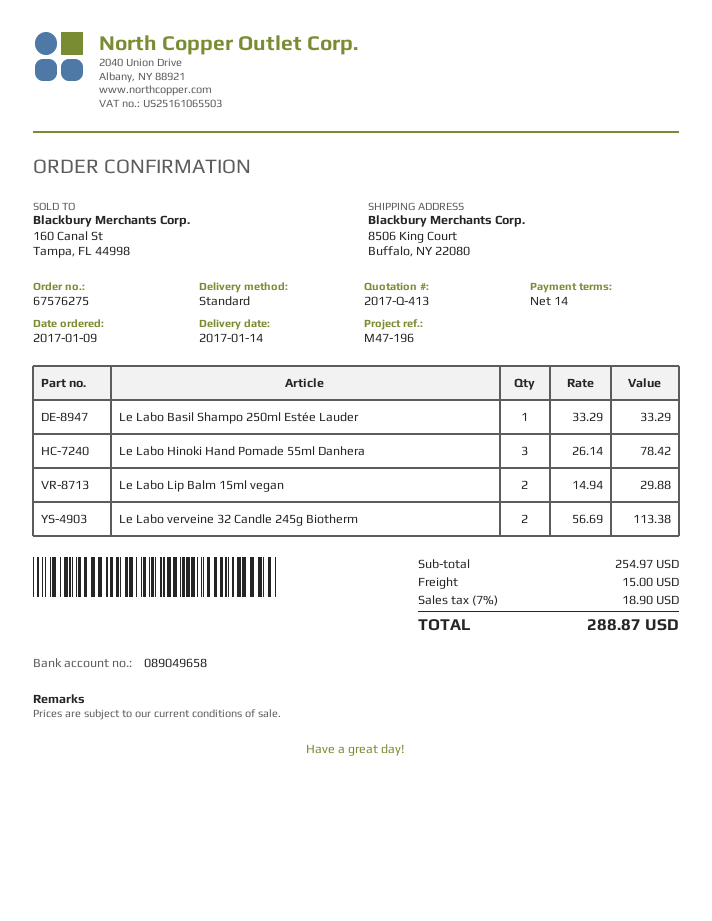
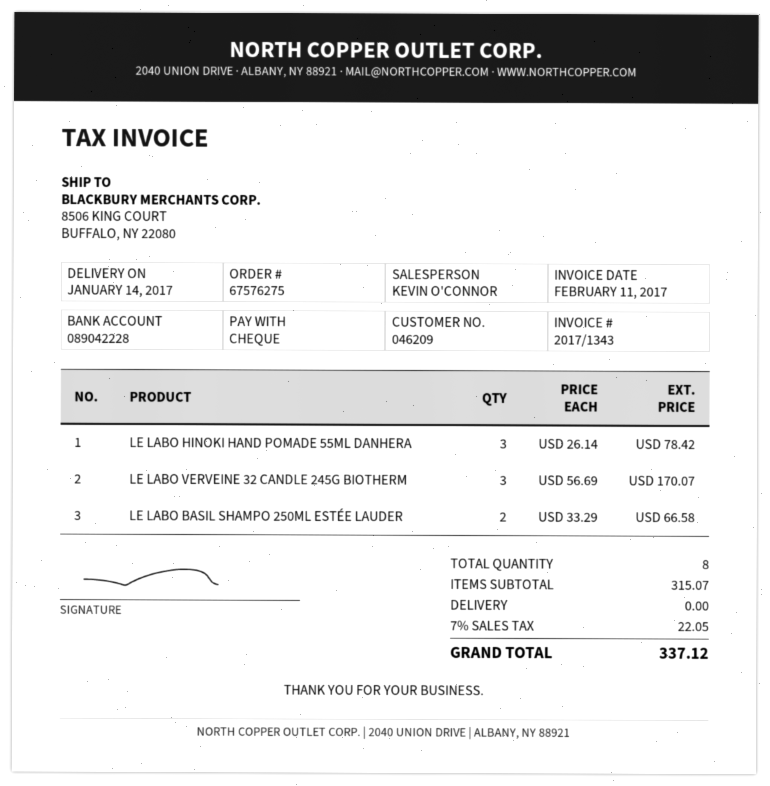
bank account: 089049658 -> 089042228
Le Labo Basil Shampo 250ml Estée Lauder: 1 x 33.29 = 33.29 -> 2 x 33.29 = 66.58
Le Labo Lip Balm 15ml vegan: 2 x 14.94 = 29.88 -> none
Le Labo verveine 32 Candle 245g Biotherm: 2 x 56.69 = 113.38 -> 3 x 56.69 = 170.07
subtotal: 254.97 -> 315.07
shipping: 15.00 -> 0.00
tax: 7% = 18.90 -> 7% = 22.05
total: 288.87 -> 337.12

